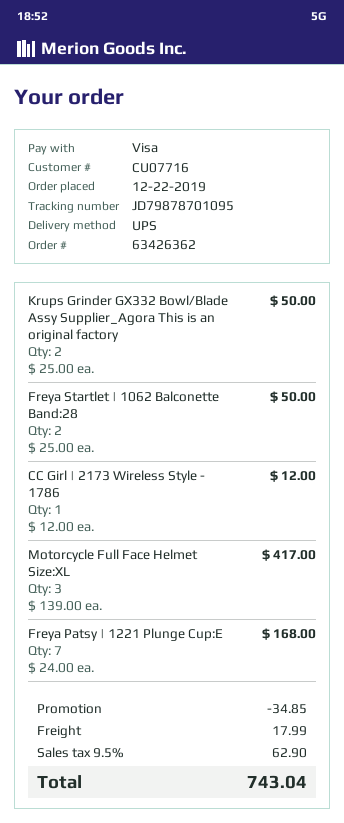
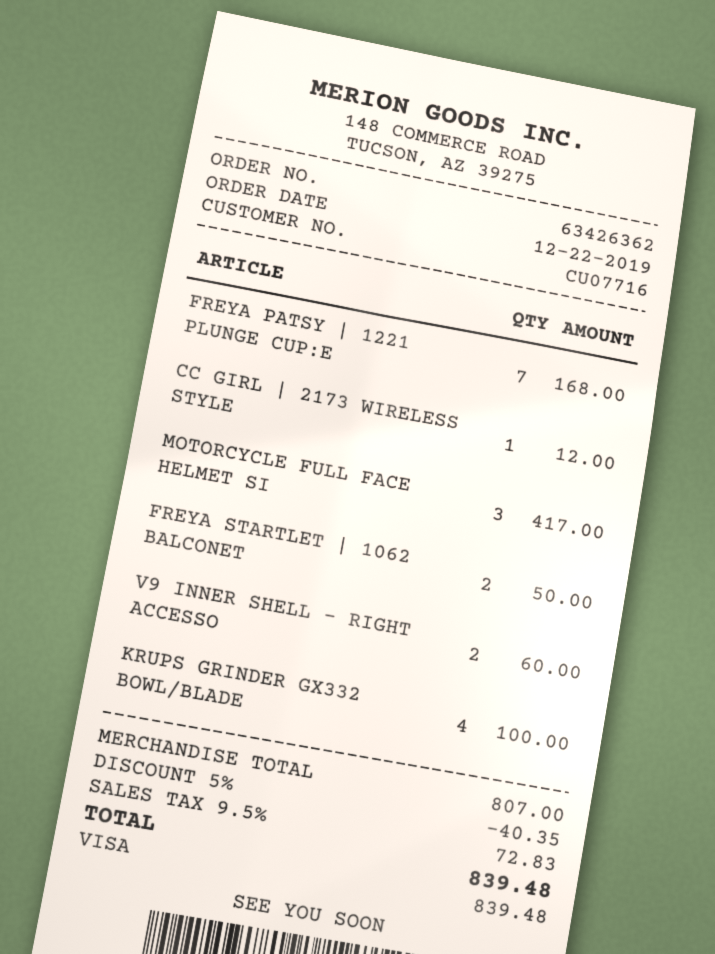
Krups Grinder GX332 Bowl/Blade Assy Supplier_Agora This is an original factory: 2 for 50.00 -> 4 for 100.00
V9 INNER SHELL - RIGHT ACCESSO: none -> 2 for 60.00
discount: 34.85 -> 40.35
shipping: 17.99 -> none
tax: 9.5% = 62.90 -> 9.5% = 72.83
total: 743.04 -> 839.48

